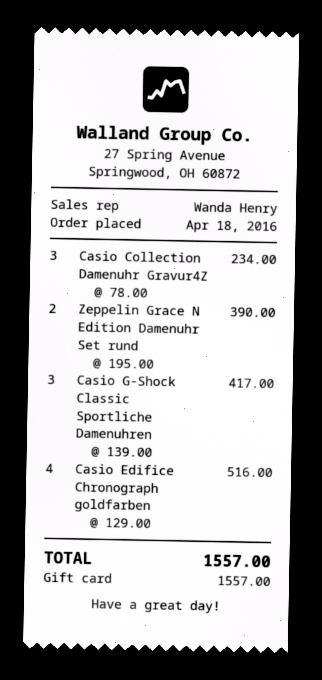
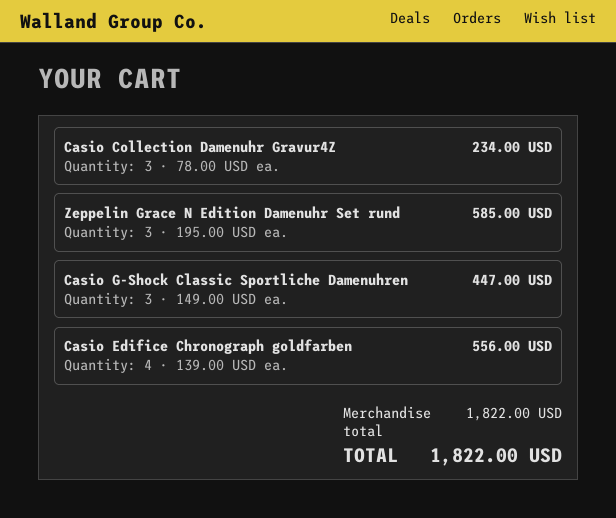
Zeppelin Grace N Edition Damenuhr Set rund: 2 x 195.00 = 390.00 -> 3 x 195.00 = 585.00
Casio G-Shock Classic Sportliche Damenuhren: 3 x 139.00 = 417.00 -> 3 x 149.00 = 447.00
Casio Edifice Chronograph goldfarben: 4 x 129.00 = 516.00 -> 4 x 139.00 = 556.00
total: 1557.00 -> 1822.00

